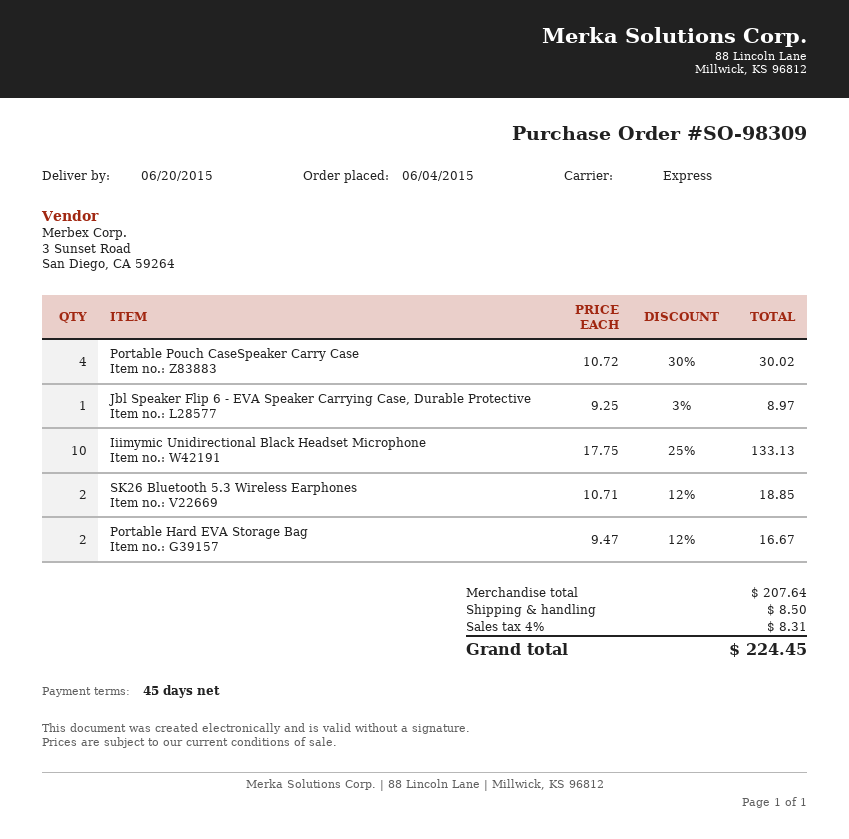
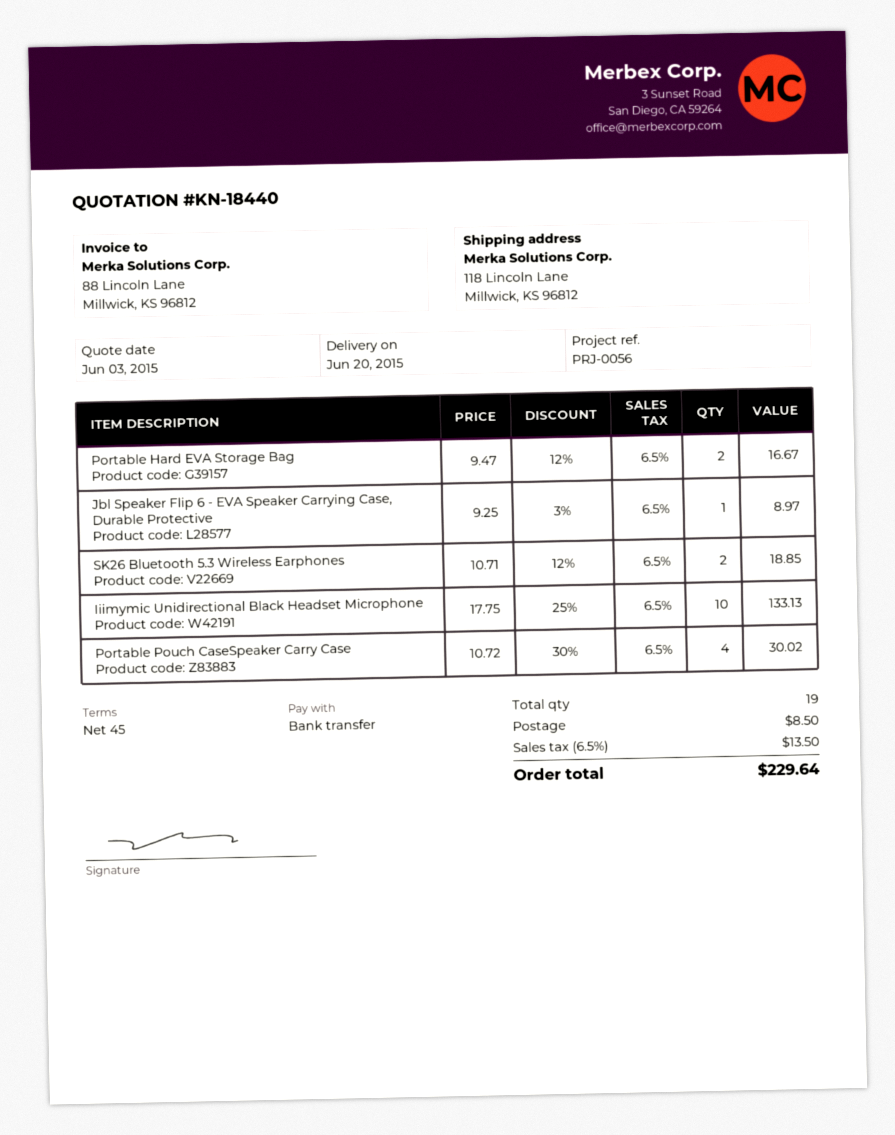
tax: 4% = 8.31 -> 6.5% = 13.50
total: 224.45 -> 229.64

